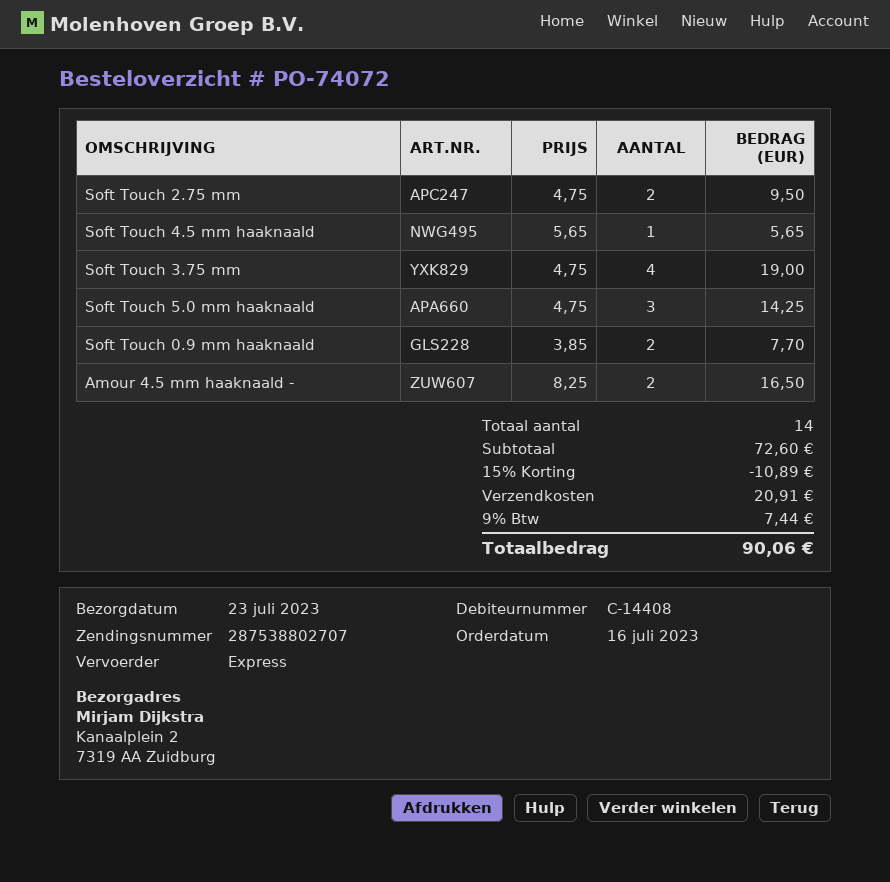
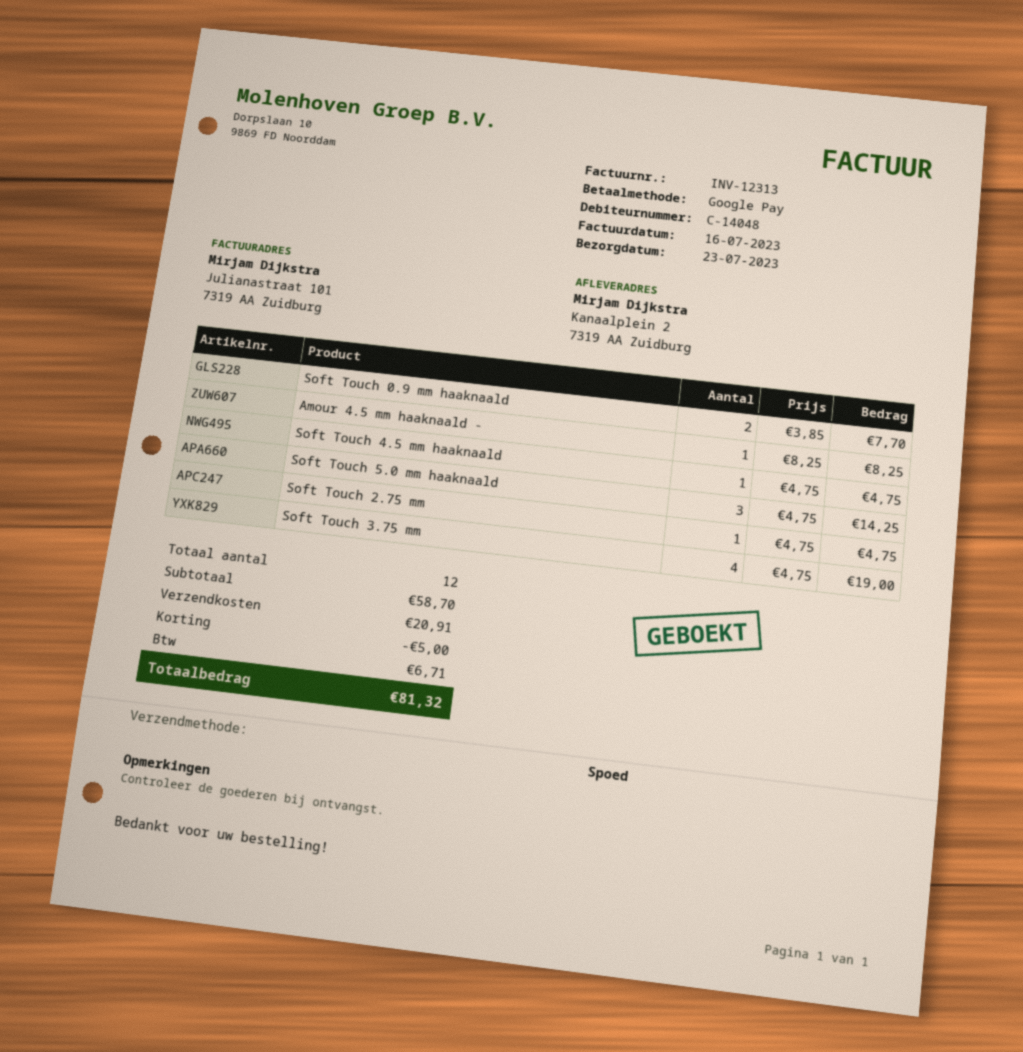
customer number: C-14408 -> C-14048
Soft Touch 2.75 mm: 2 x 4.75 = 9.50 -> 1 x 4.75 = 4.75
Soft Touch 4.5 mm haaknaald: 1 x 5.65 = 5.65 -> 1 x 4.75 = 4.75
Amour 4.5 mm haaknaald -: 2 x 8.25 = 16.50 -> 1 x 8.25 = 8.25
total quantity: 14 -> 12
subtotal: 72.60 -> 58.70
discount: 10.89 -> 5.00
tax: 7.44 -> 6.71
total: 90.06 -> 81.32

